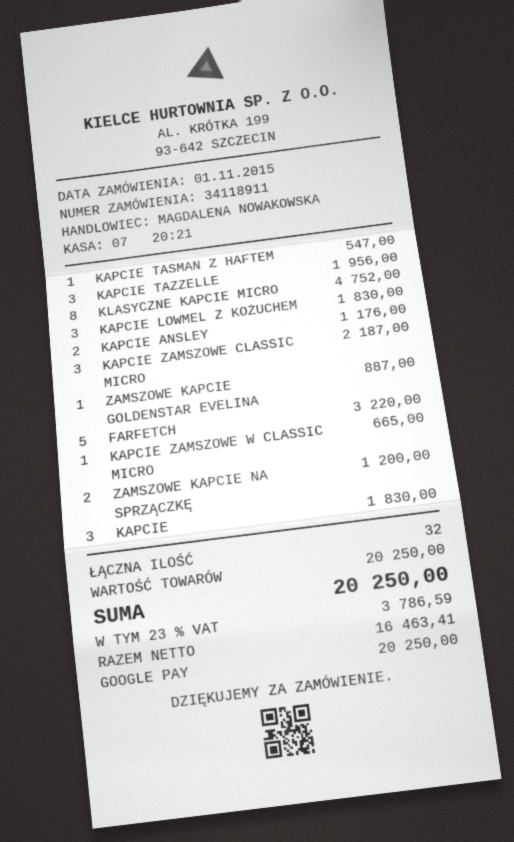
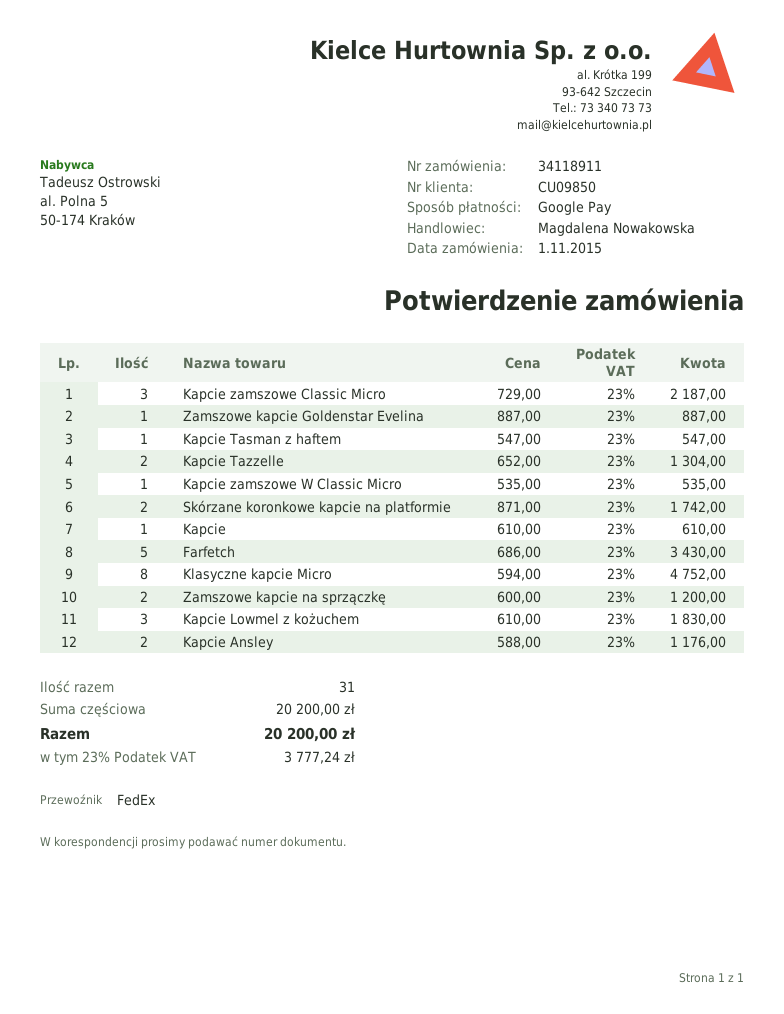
KAPCIE TAZZELLE: 3 for 1956.00 -> 2 for 1304.00
FARFETCH: 5 for 3220.00 -> 5 for 3430.00
KAPCIE ZAMSZOWE W CLASSIC MICRO: 1 for 665.00 -> 1 for 535.00
KAPCIE: 3 for 1830.00 -> 1 for 610.00
Skórzane koronkowe kapcie na platformie: none -> 2 for 1742.00
total quantity: 32 -> 31
subtotal: 20250.00 -> 20200.00
tax: 23% = 3786.59 -> 23% = 3777.24
total: 20250.00 -> 20200.00

